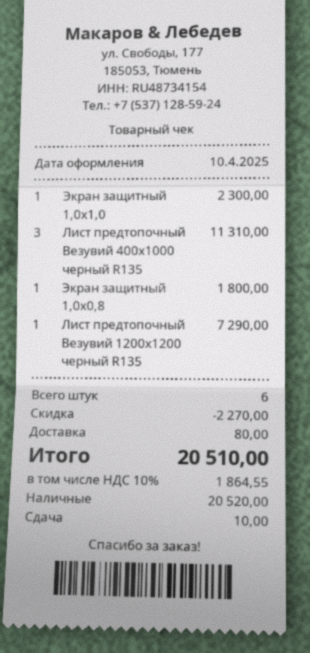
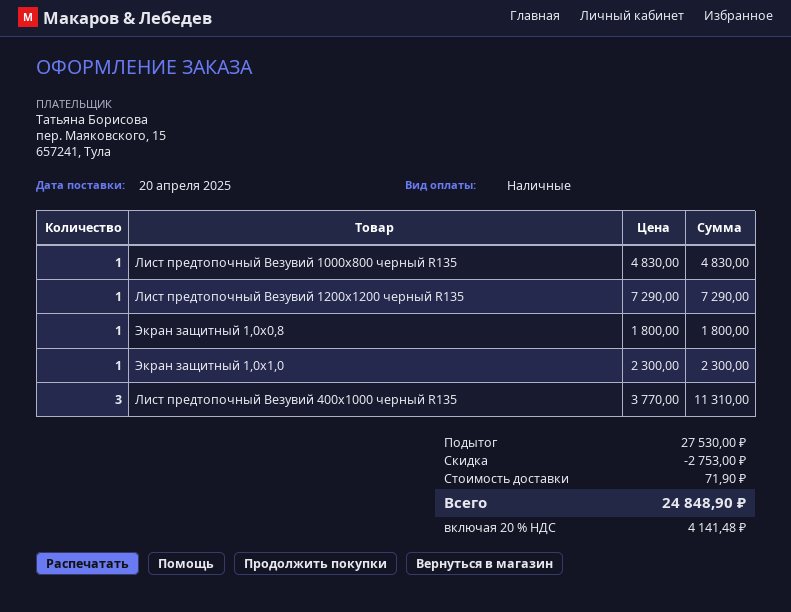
Лист предтопочный Везувий 1000х800 черный R135: none -> 1 for 4830.00
discount: 2270.00 -> 2753.00
shipping: 80.00 -> 71.90
tax: 10% = 1864.55 -> 20% = 4141.48
total: 20510.00 -> 24848.90

